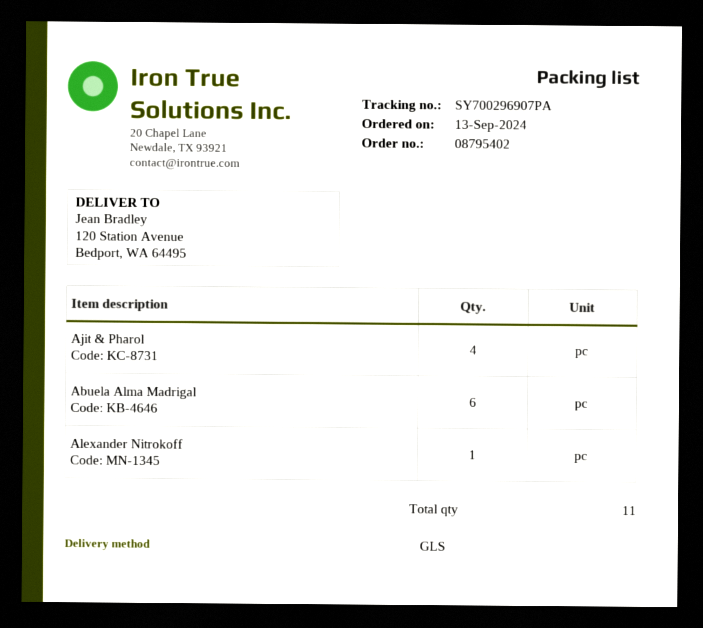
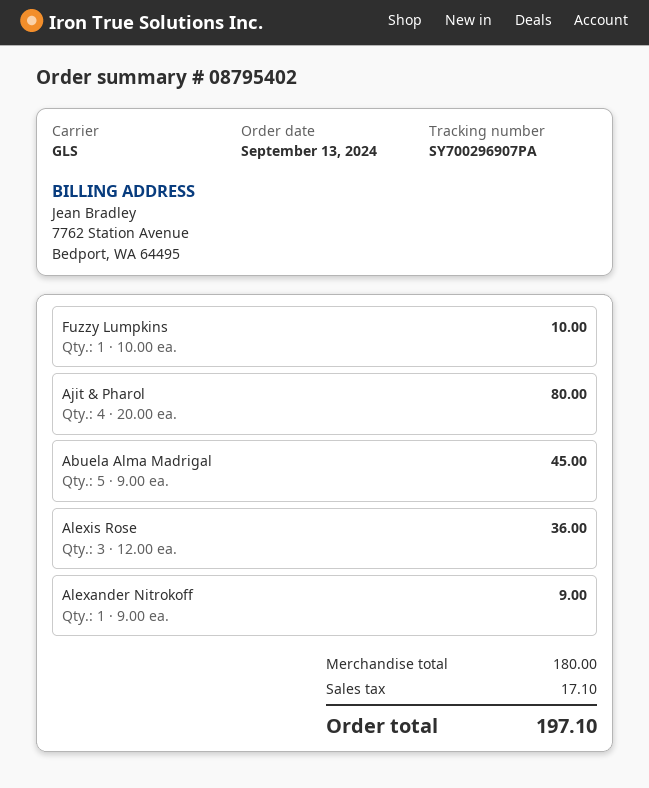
Abuela Alma Madrigal: 6 -> 5
Fuzzy Lumpkins: none -> 1
Alexis Rose: none -> 3

